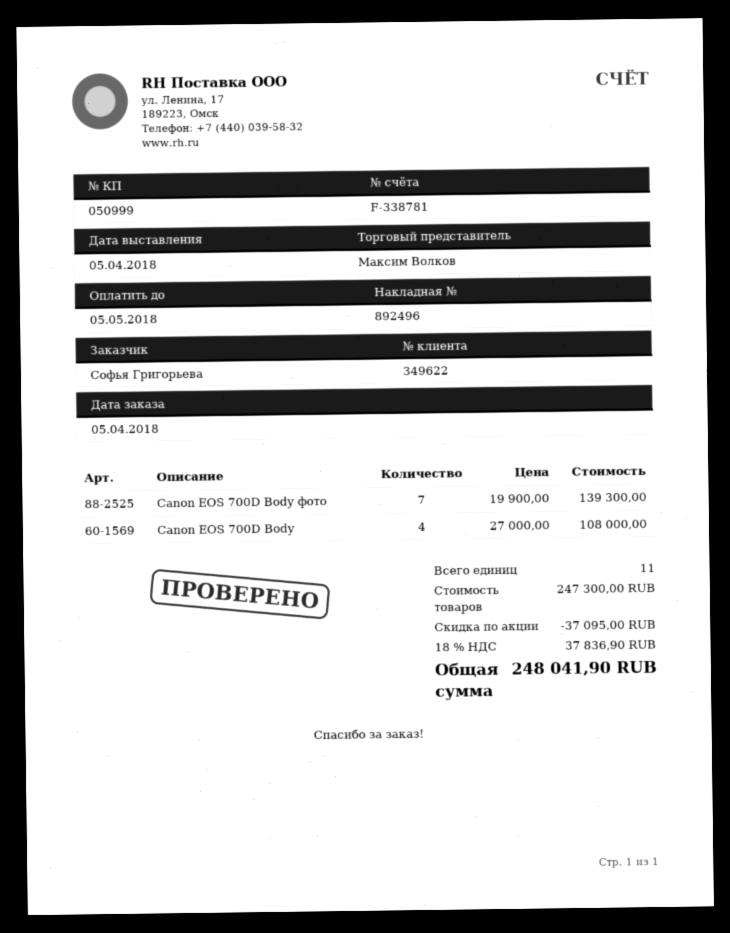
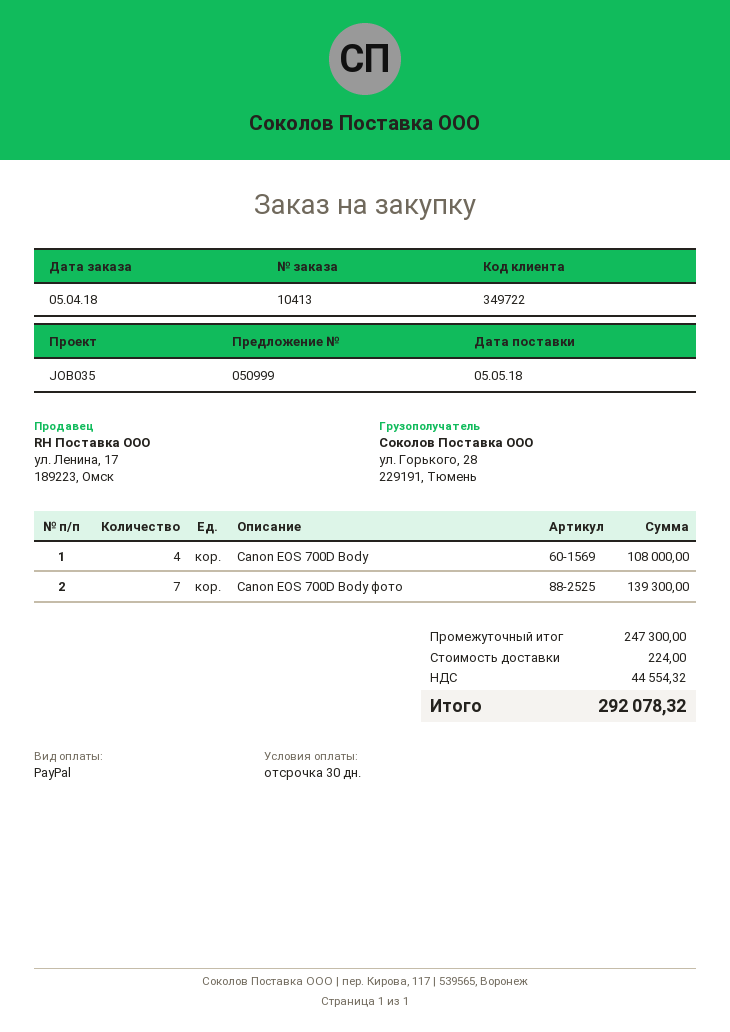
customer number: 349622 -> 349722
discount: 37095.00 -> none
shipping: none -> 224.00
tax: 37836.90 -> 44554.32
total: 248041.90 -> 292078.32

